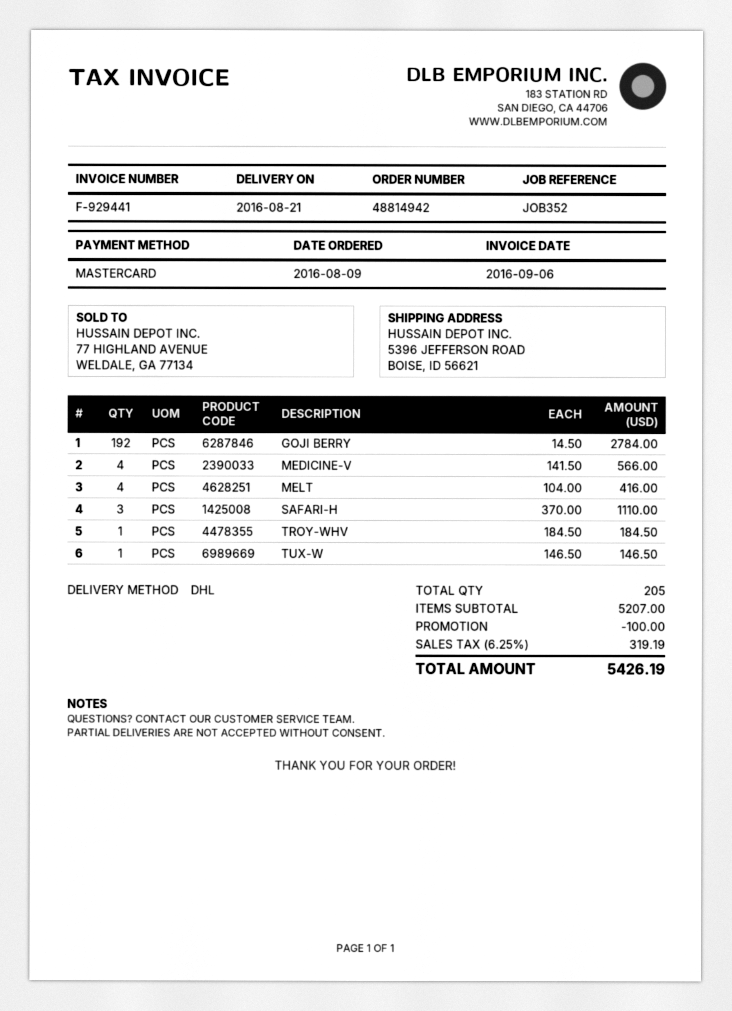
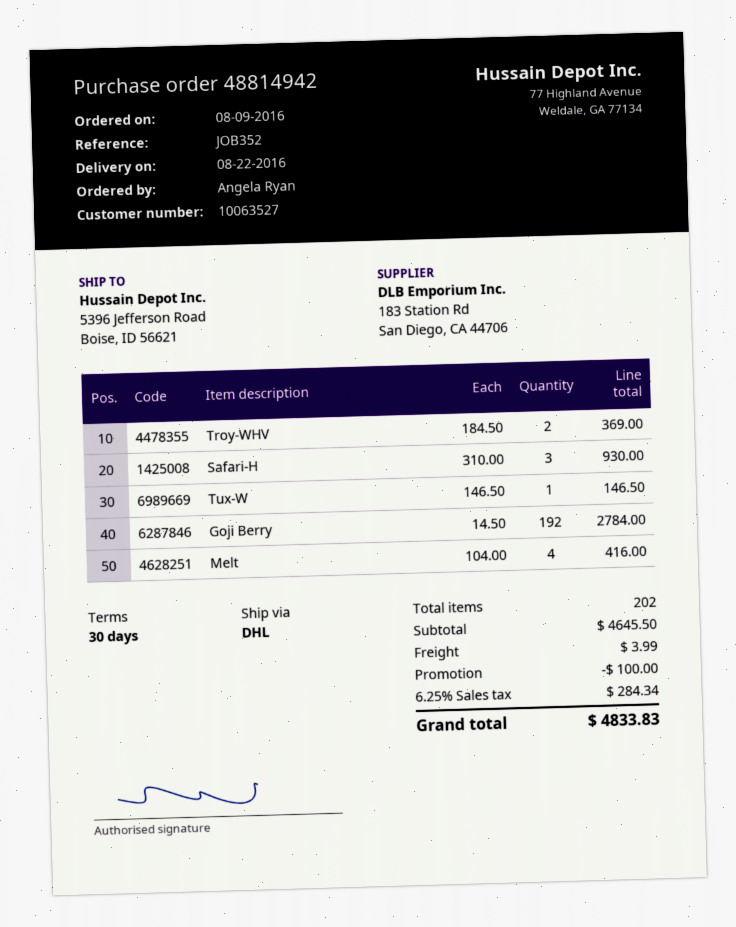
delivery date: 2016-08-21 -> 2016-08-22
MEDICINE-V: 4 x 141.50 = 566.00 -> none
SAFARI-H: 3 x 370.00 = 1110.00 -> 3 x 310.00 = 930.00
TROY-WHV: 1 x 184.50 = 184.50 -> 2 x 184.50 = 369.00
total quantity: 205 -> 202
subtotal: 5207.00 -> 4645.50
shipping: none -> 3.99
tax: 6.25% = 319.19 -> 6.25% = 284.34
total: 5426.19 -> 4833.83

